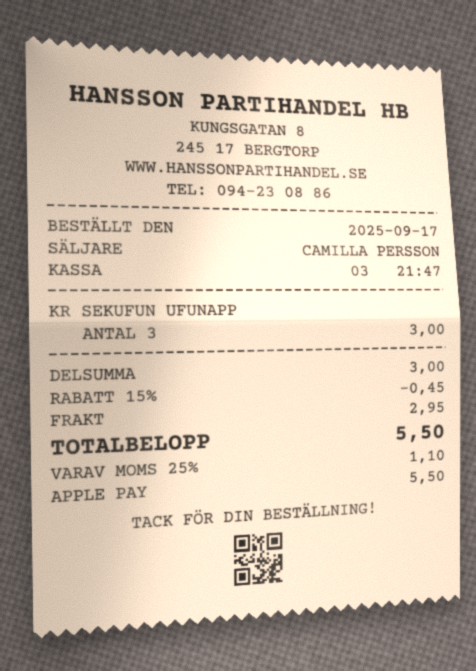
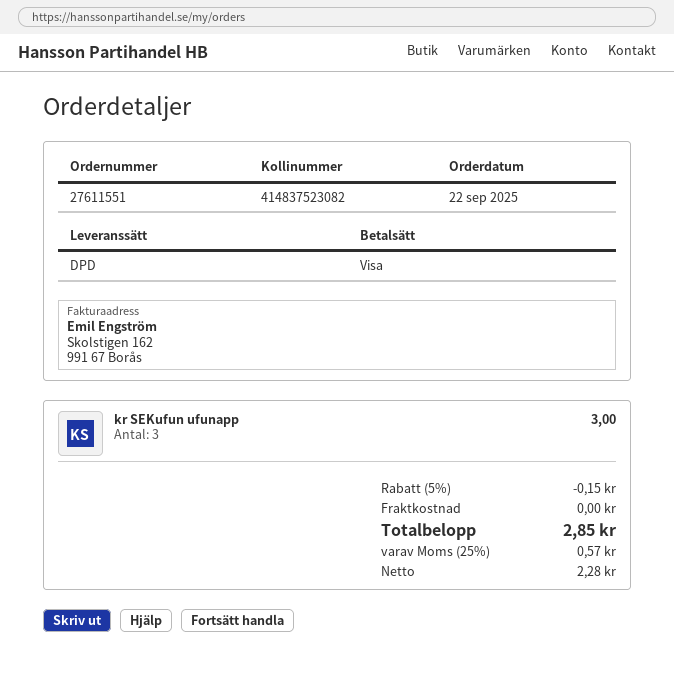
order date: 2025-09-17 -> 2025-09-22
payment method: Apple Pay -> Visa
discount: 15% = 0.45 -> 5% = 0.15
shipping: 2.95 -> 0.00
tax: 25% = 1.10 -> 25% = 0.57
total: 5.50 -> 2.85

